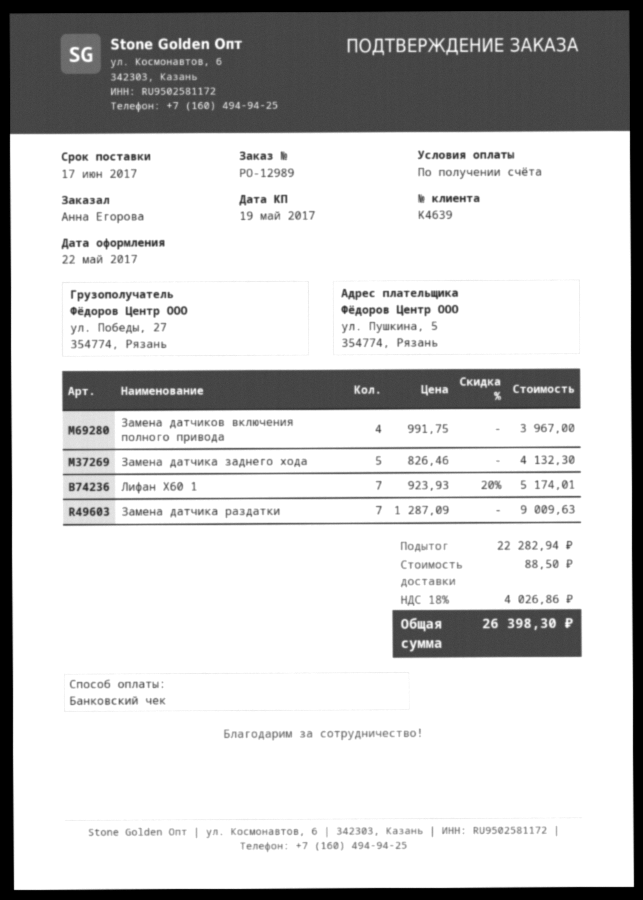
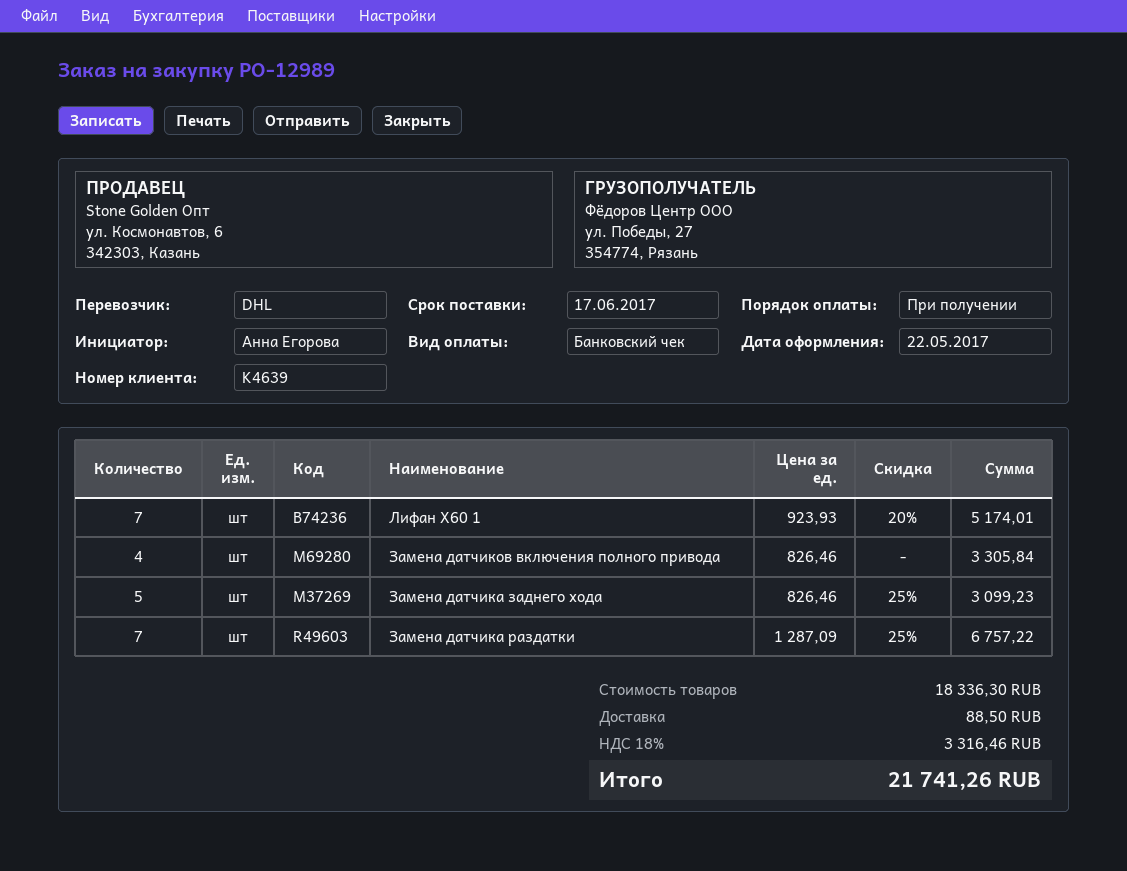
Замена датчиков включения полного привода: 4 x 991.75 = 3967.00 -> 4 x 826.46 = 3305.84
Замена датчика заднего хода: 5 x 826.46 = 4132.30 -> 5 x 826.46 - 25% = 3099.23
Замена датчика раздатки: 7 x 1287.09 = 9009.63 -> 7 x 1287.09 - 25% = 6757.22
subtotal: 22282.94 -> 18336.30
tax: 18% = 4026.86 -> 18% = 3316.46
total: 26398.30 -> 21741.26

